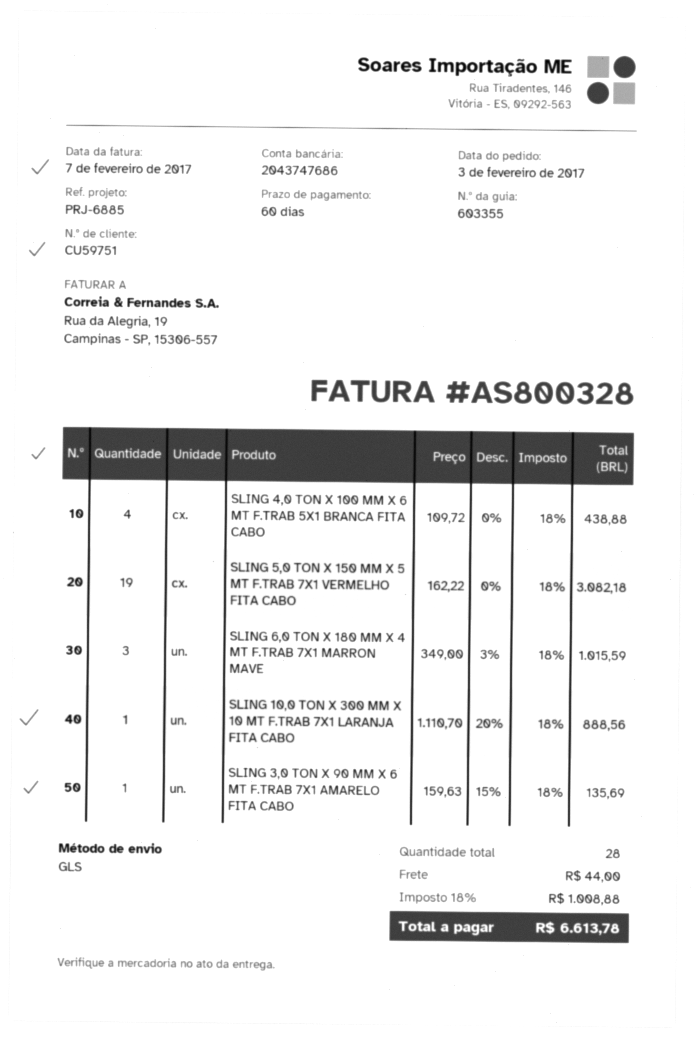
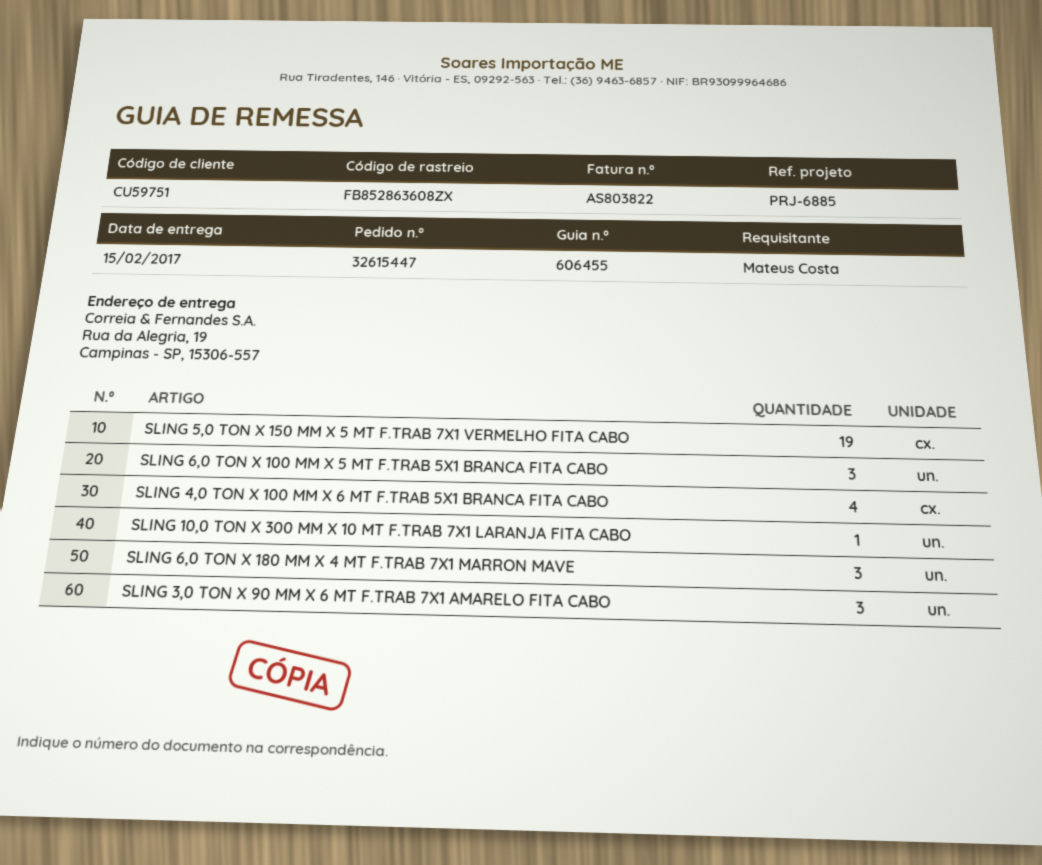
delivery note number: 603355 -> 606455
invoice number: AS800328 -> AS803822
SLING 3,0 TON X 90 MM X 6 MT F.TRAB 7X1 AMARELO FITA CABO: 1 -> 3
SLING 6,0 TON X 100 MM X 5 MT F.TRAB 5X1 BRANCA FITA CABO: none -> 3

